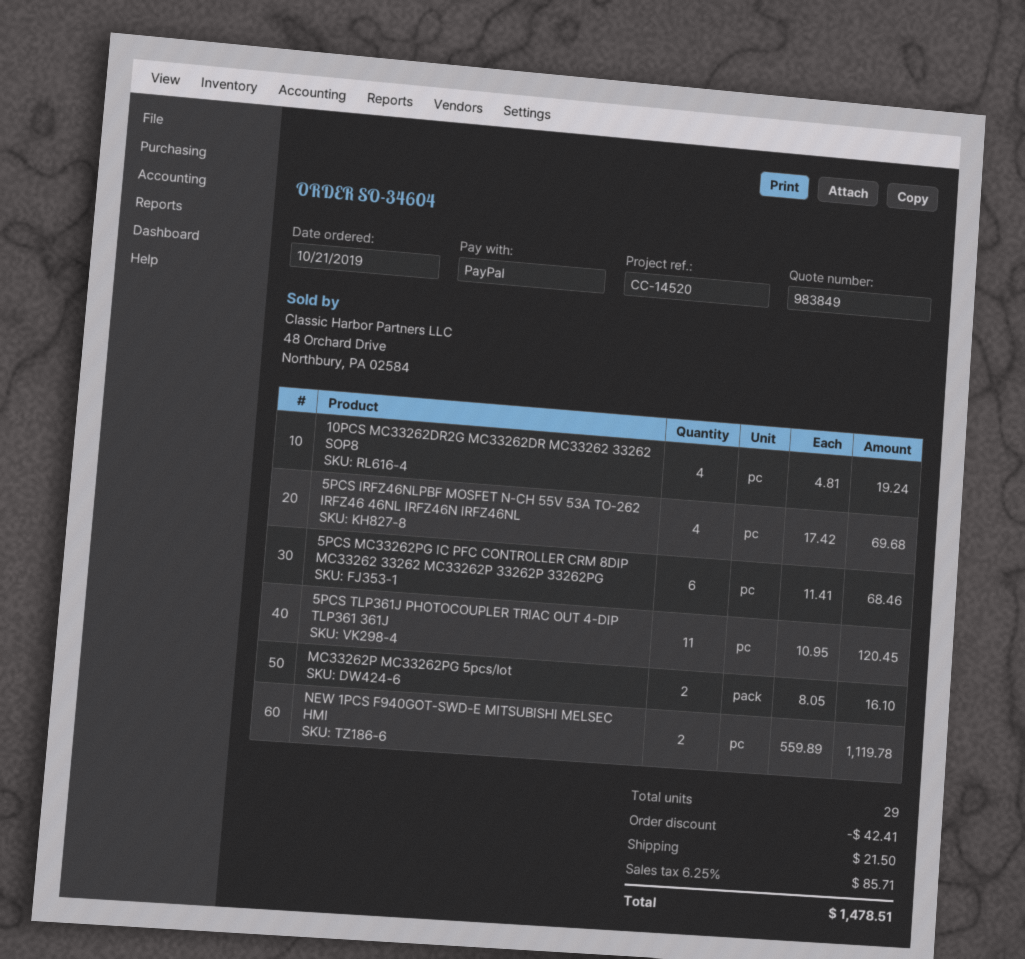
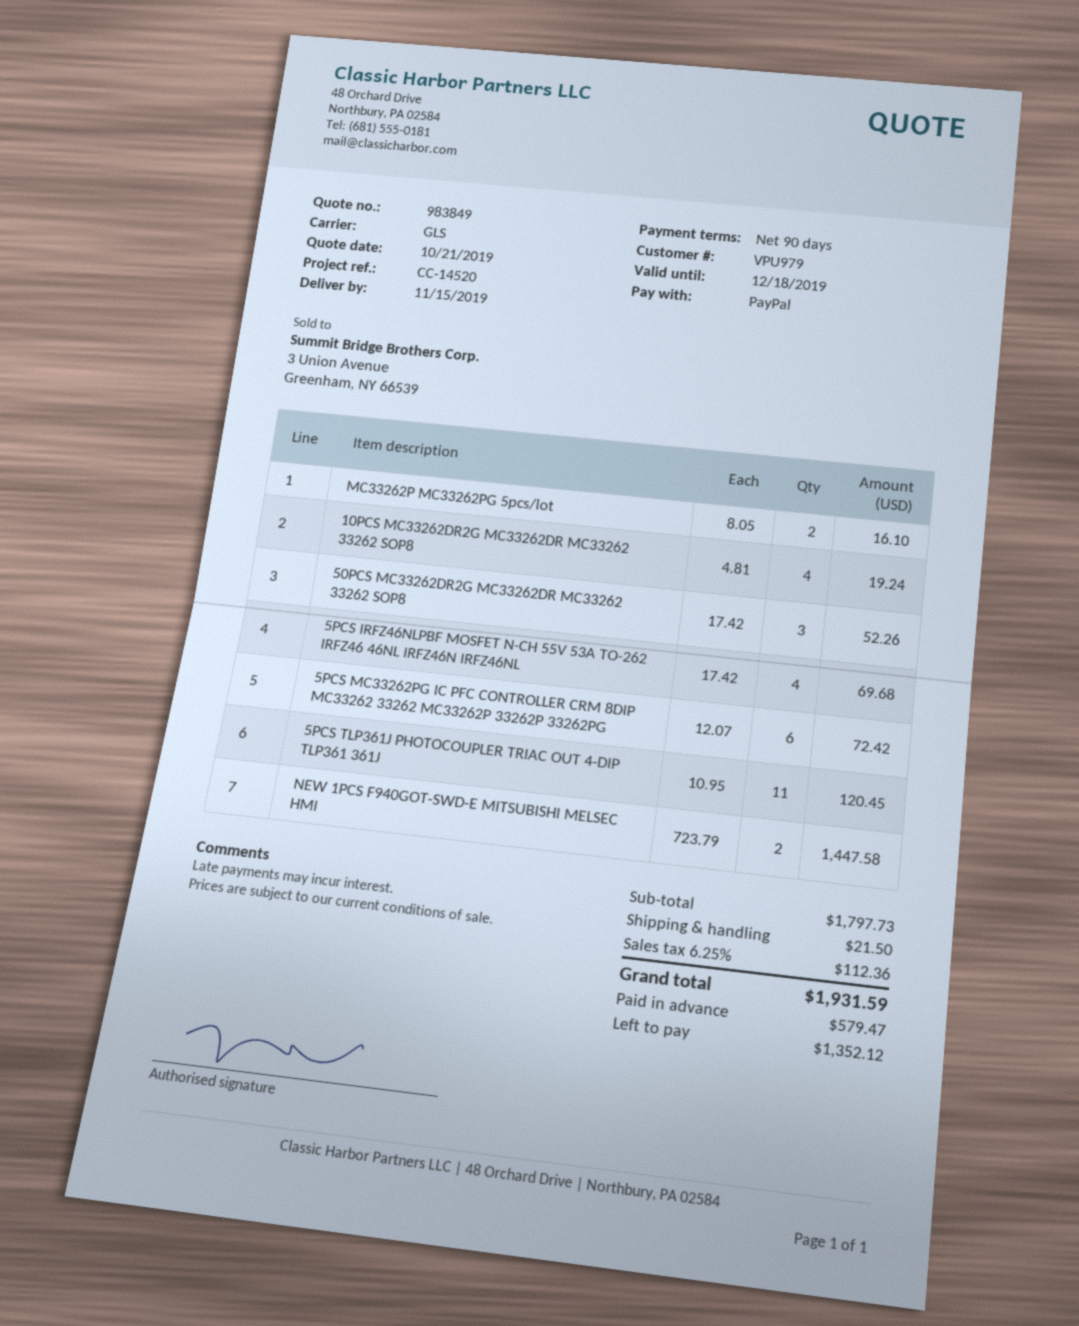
5PCS MC33262PG IC PFC CONTROLLER CRM 8DIP MC33262 33262 MC33262P 33262P 33262PG: 6 x 11.41 = 68.46 -> 6 x 12.07 = 72.42
NEW 1PCS F940GOT-SWD-E MITSUBISHI MELSEC HMI: 2 x 559.89 = 1119.78 -> 2 x 723.79 = 1447.58
50PCS MC33262DR2G MC33262DR MC33262 33262 SOP8: none -> 3 x 17.42 = 52.26
discount: 42.41 -> none
tax: 6.25% = 85.71 -> 6.25% = 112.36
total: 1478.51 -> 1931.59

